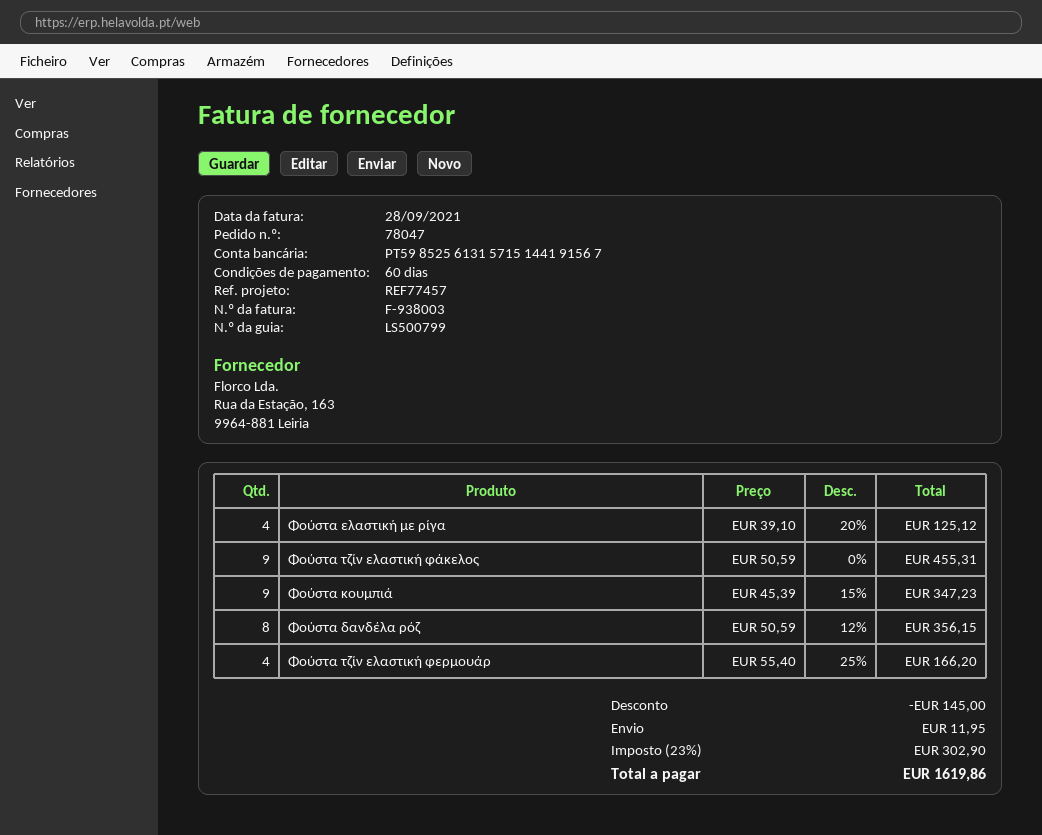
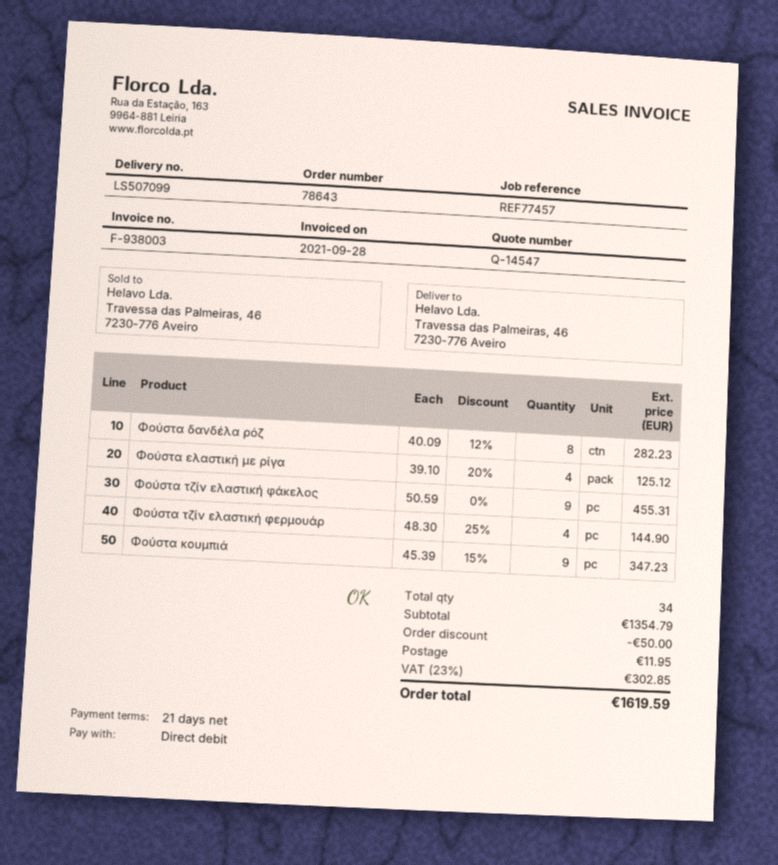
order number: 78047 -> 78643
delivery note number: LS500799 -> LS507099
payment terms: 60 days -> 21 days
Φούστα δανδέλα ρόζ: 8 x 50.59 - 12% = 356.15 -> 8 x 40.09 - 12% = 282.23
Φούστα τζίν ελαστική φερμουάρ: 4 x 55.40 - 25% = 166.20 -> 4 x 48.30 - 25% = 144.90
discount: 145.00 -> 50.00
tax: 23% = 302.90 -> 23% = 302.85
total: 1619.86 -> 1619.59

